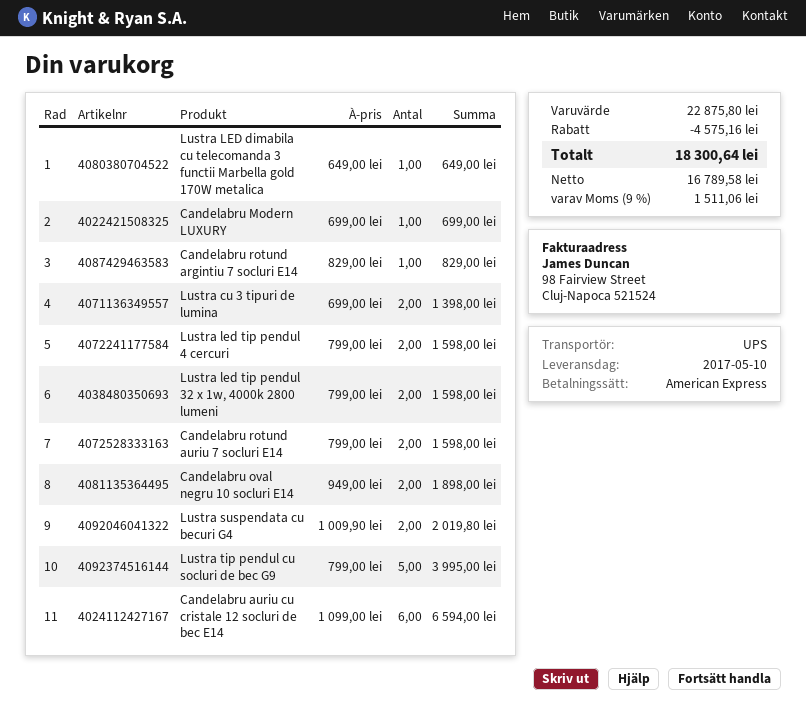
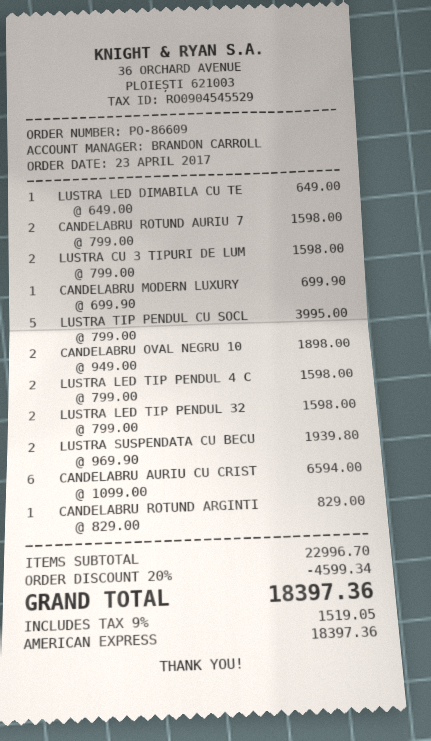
Candelabru Modern LUXURY: 1 x 699.00 = 699.00 -> 1 x 699.90 = 699.90
Lustra cu 3 tipuri de lumina: 2 x 699.00 = 1398.00 -> 2 x 799.00 = 1598.00
Lustra suspendata cu becuri G4: 2 x 1009.90 = 2019.80 -> 2 x 969.90 = 1939.80
subtotal: 22875.80 -> 22996.70
discount: 4575.16 -> 4599.34
tax: 9% = 1511.06 -> 9% = 1519.05
total: 18300.64 -> 18397.36

